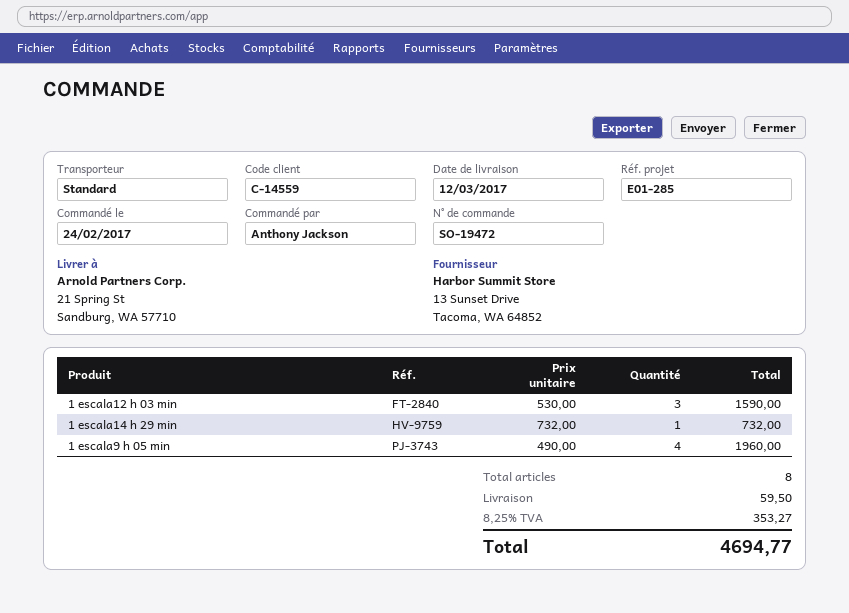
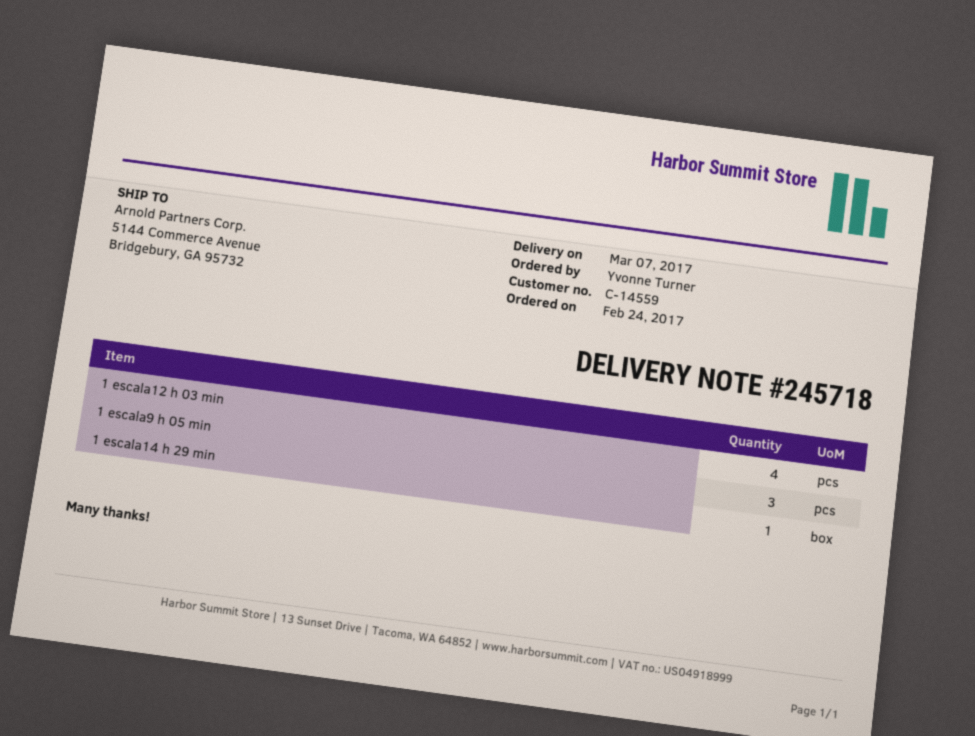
delivery date: 2017-03-12 -> 2017-03-07
ordered by: Anthony Jackson -> Yvonne Turner
ship to: 21 Spring St, Sandburg, WA 57710 -> 5144 Commerce Avenue, Bridgebury, GA 95732
1 escala12 h 03 min: 3 -> 4
1 escala9 h 05 min: 4 -> 3

